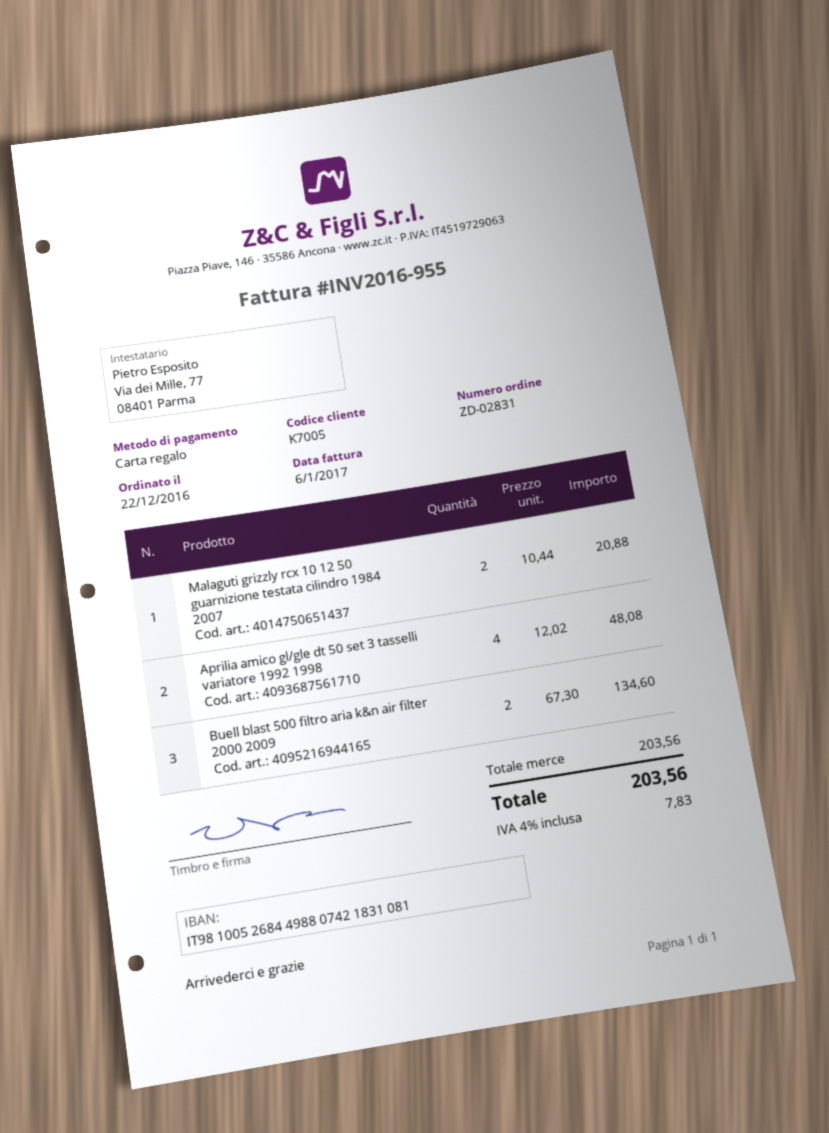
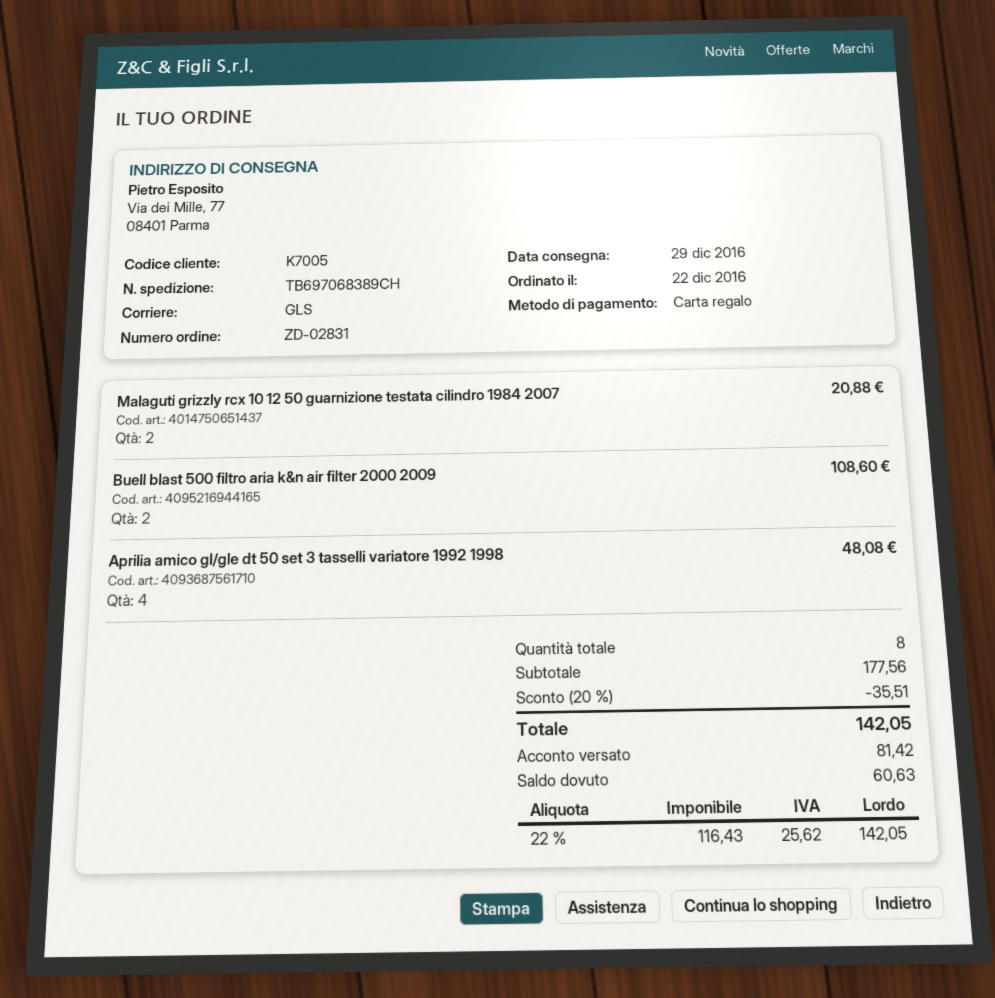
Buell blast 500 filtro aria k&n air filter 2000 2009: 2 for 134.60 -> 2 for 108.60
subtotal: 203.56 -> 177.56
discount: none -> 20% = 35.51
tax: 4% = 7.83 -> 22% = 25.62
total: 203.56 -> 142.05

